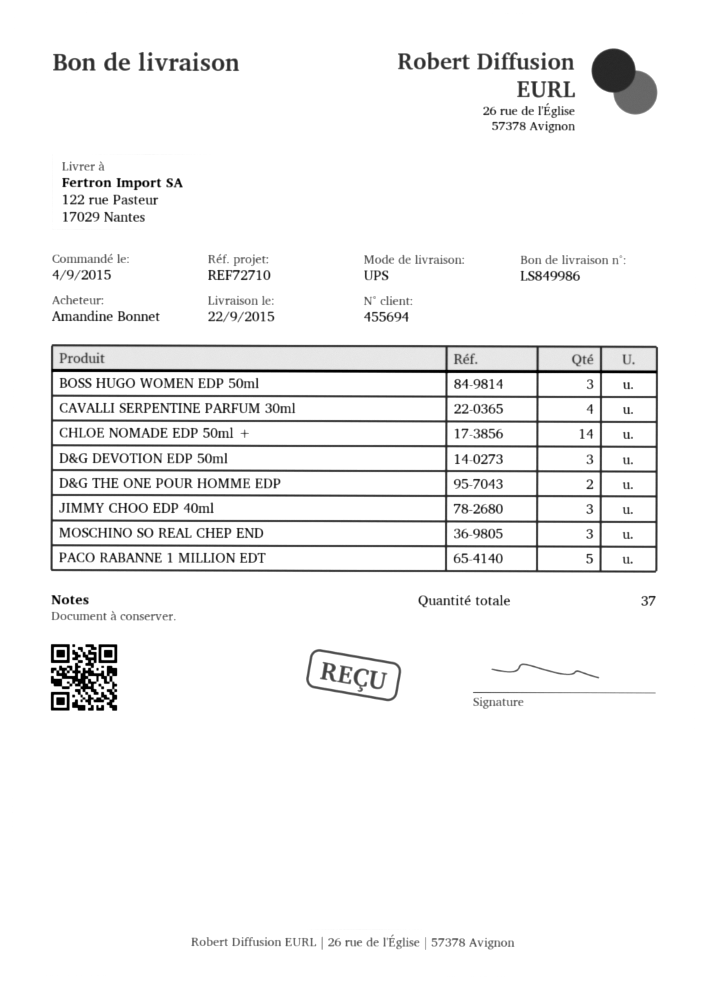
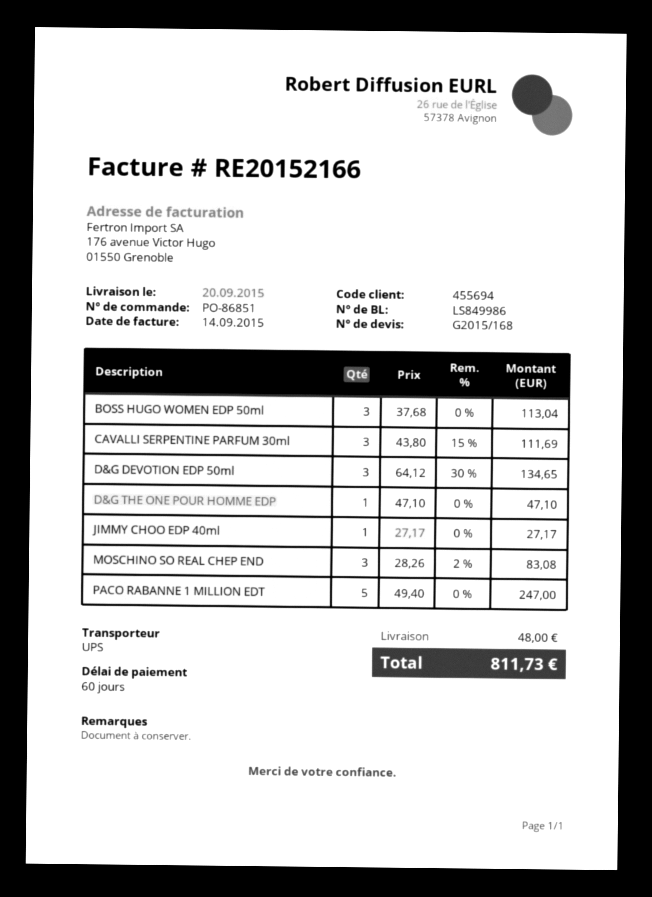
delivery date: 2015-09-22 -> 2015-09-20
CAVALLI SERPENTINE PARFUM 30ml: 4 -> 3
CHLOE NOMADE EDP 50ml +: 14 -> none
D&G THE ONE POUR HOMME EDP: 2 -> 1
JIMMY CHOO EDP 40ml: 3 -> 1

